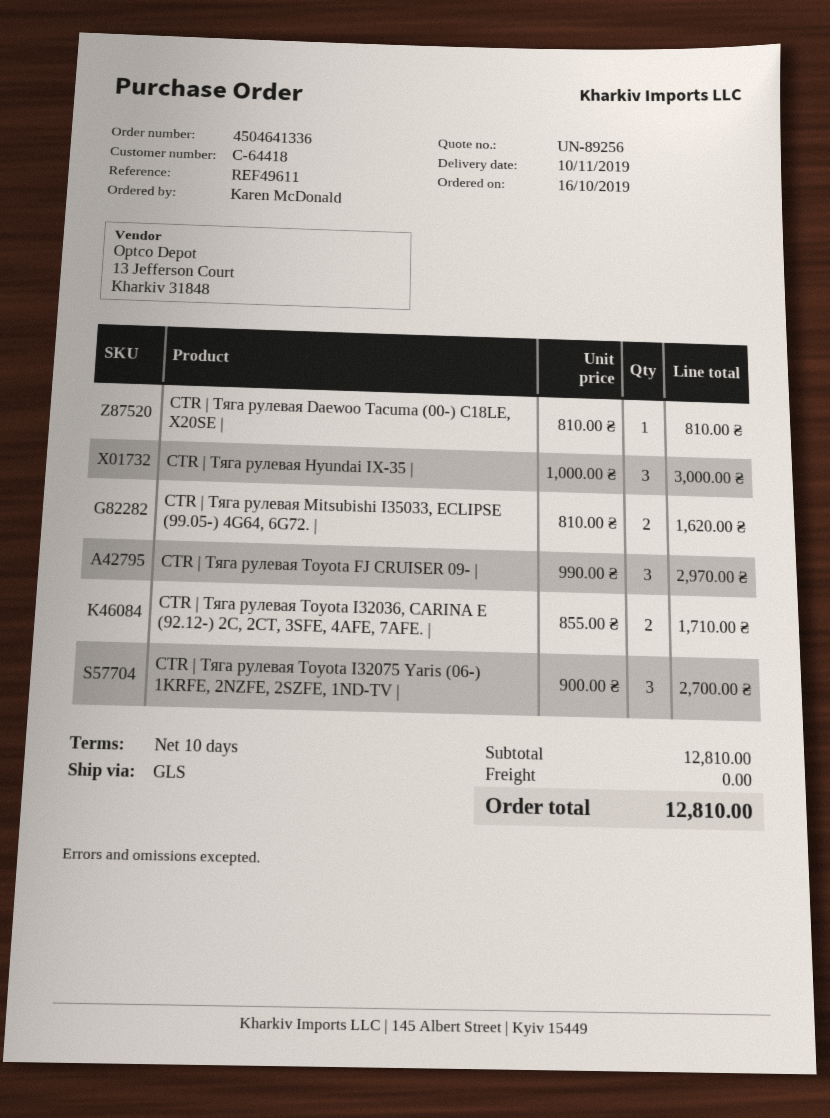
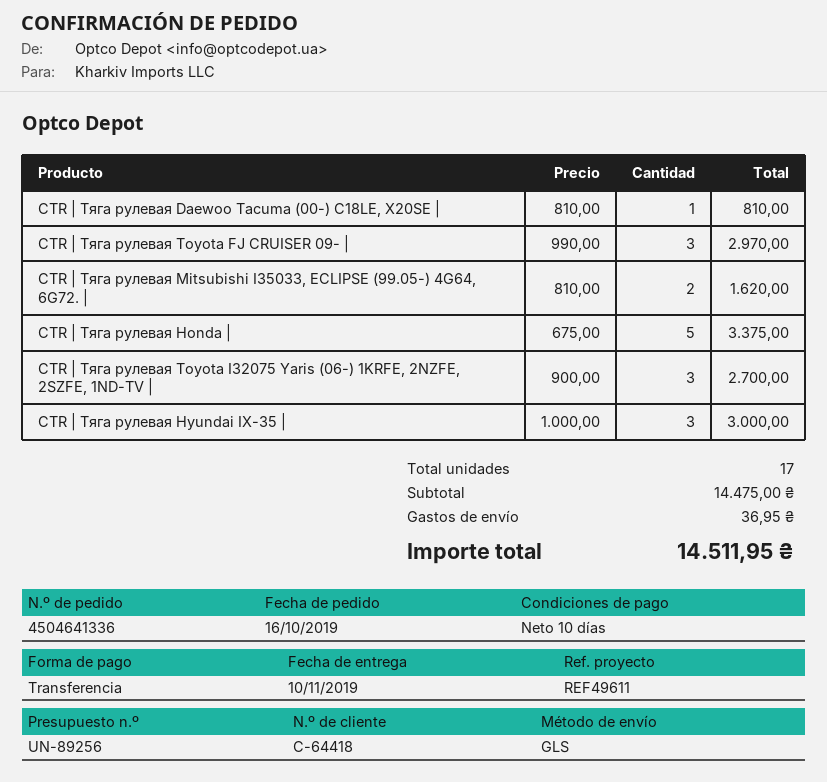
CTR | Тяга рулевая Toyota I32036, CARINA E (92.12-) 2C, 2CT, 3SFE, 4AFE, 7AFE. |: 2 x 855.00 = 1710.00 -> none
CTR | Тяга рулевая Honda |: none -> 5 x 675.00 = 3375.00
subtotal: 12810.00 -> 14475.00
shipping: 0.00 -> 36.95
total: 12810.00 -> 14511.95

